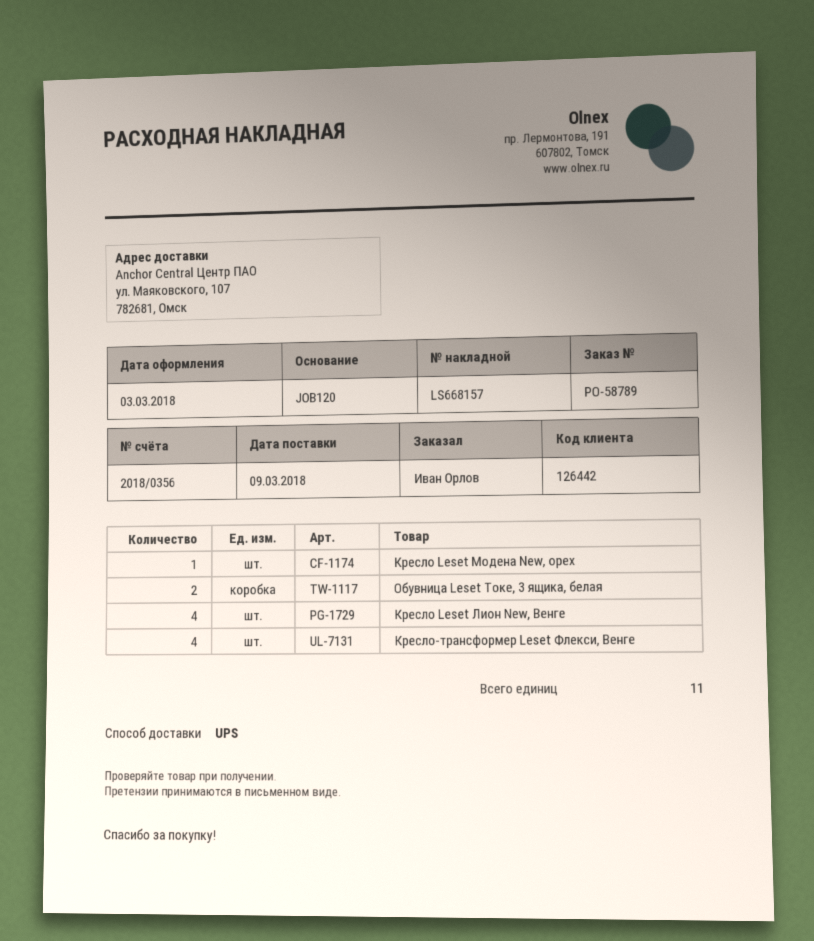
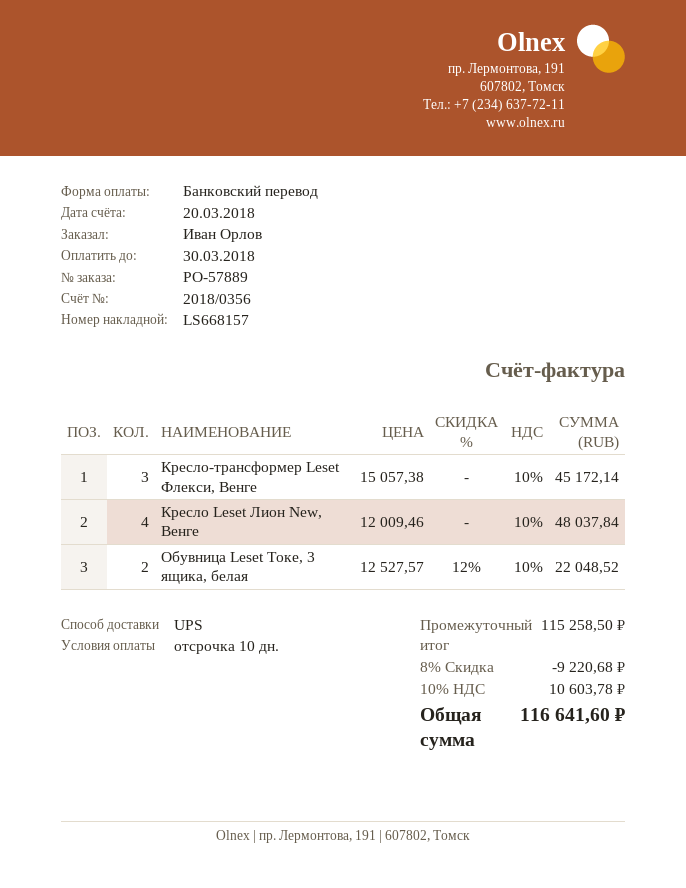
order number: PO-58789 -> PO-57889
Кресло Leset Модена New, орех: 1 -> none
Кресло-трансформер Leset Флекси, Венге: 4 -> 3

